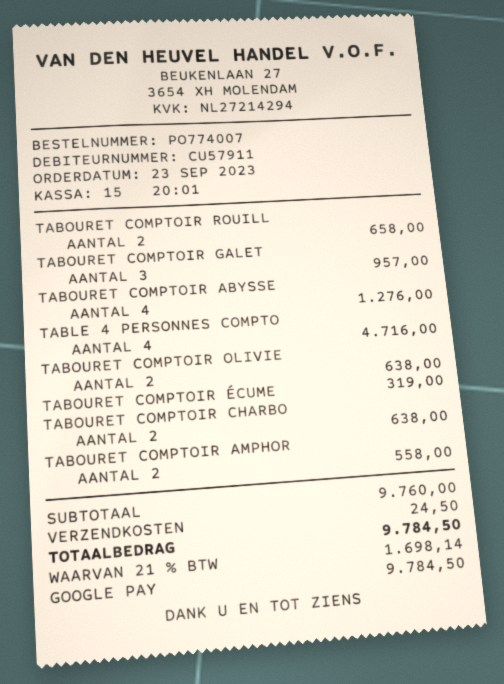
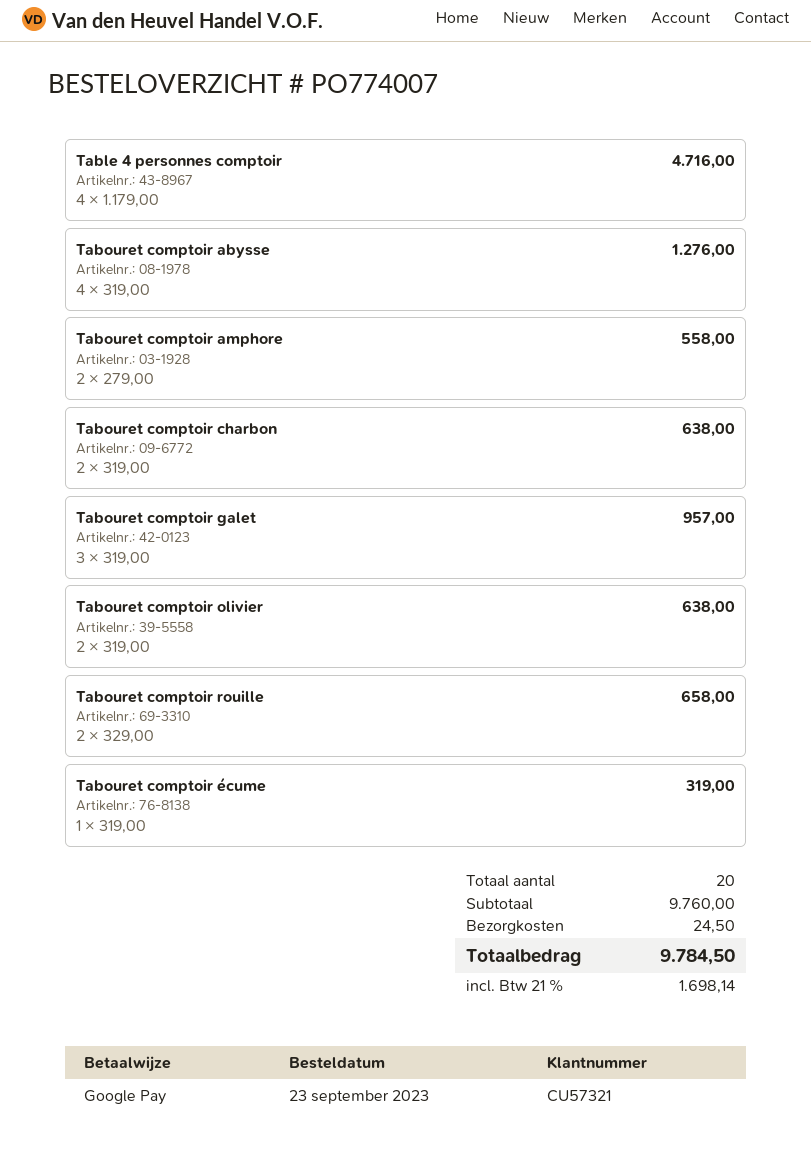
customer number: CU57911 -> CU57321

